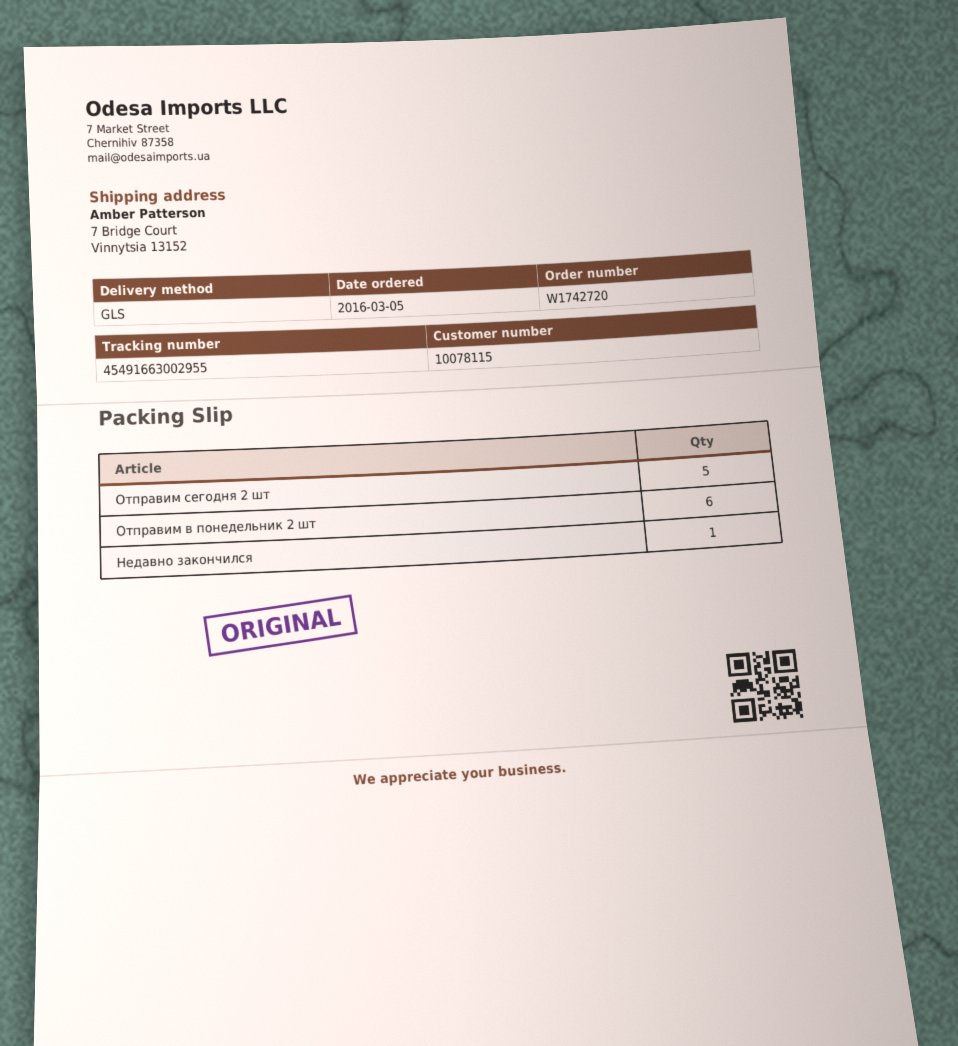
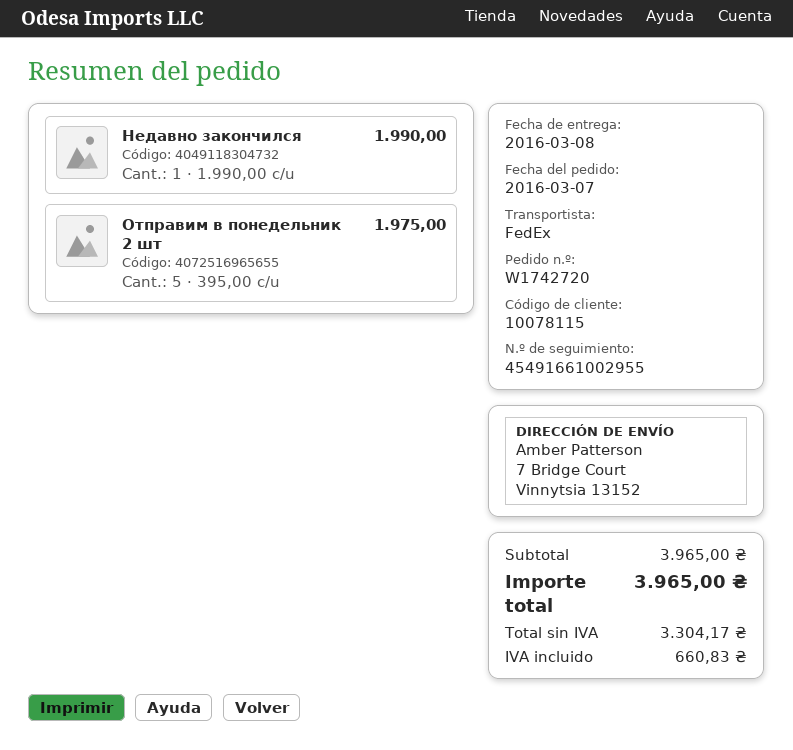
order date: 2016-03-05 -> 2016-03-07
shipping method: GLS -> FedEx
tracking number: 45491663002955 -> 45491661002955
Отправим сегодня 2 шт: 5 -> none
Отправим в понедельник 2 шт: 6 -> 5

